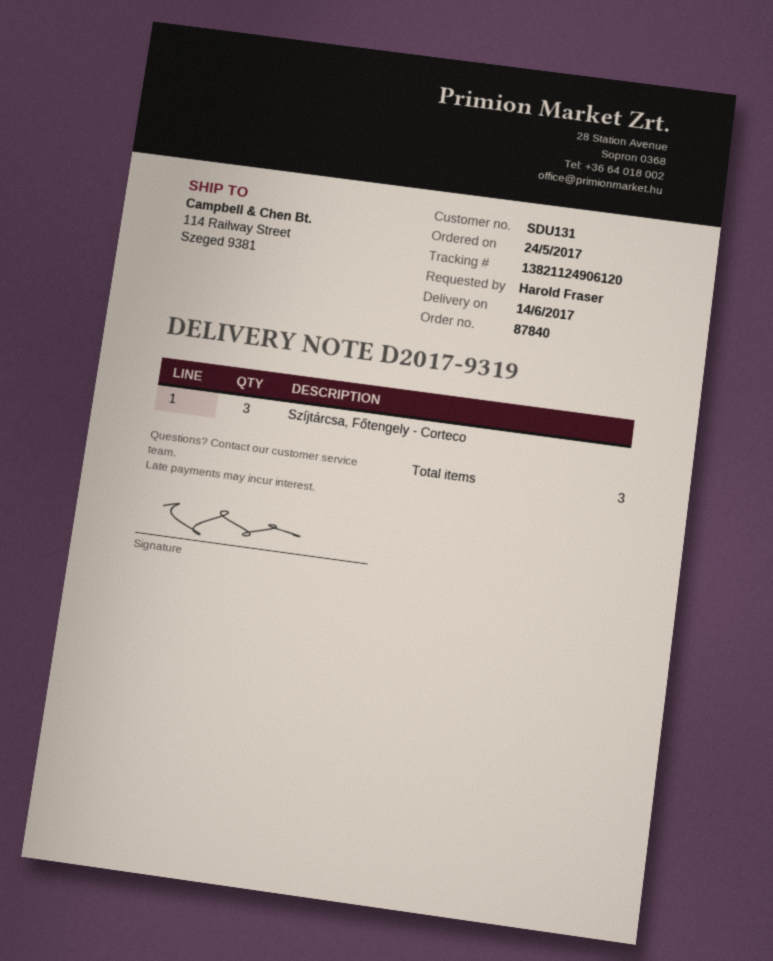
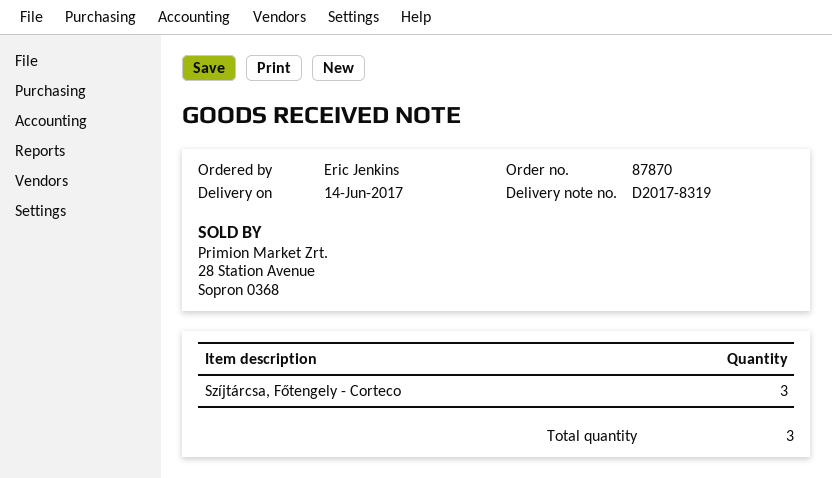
order number: 87840 -> 87870
delivery note number: D2017-9319 -> D2017-8319
ordered by: Harold Fraser -> Eric Jenkins

